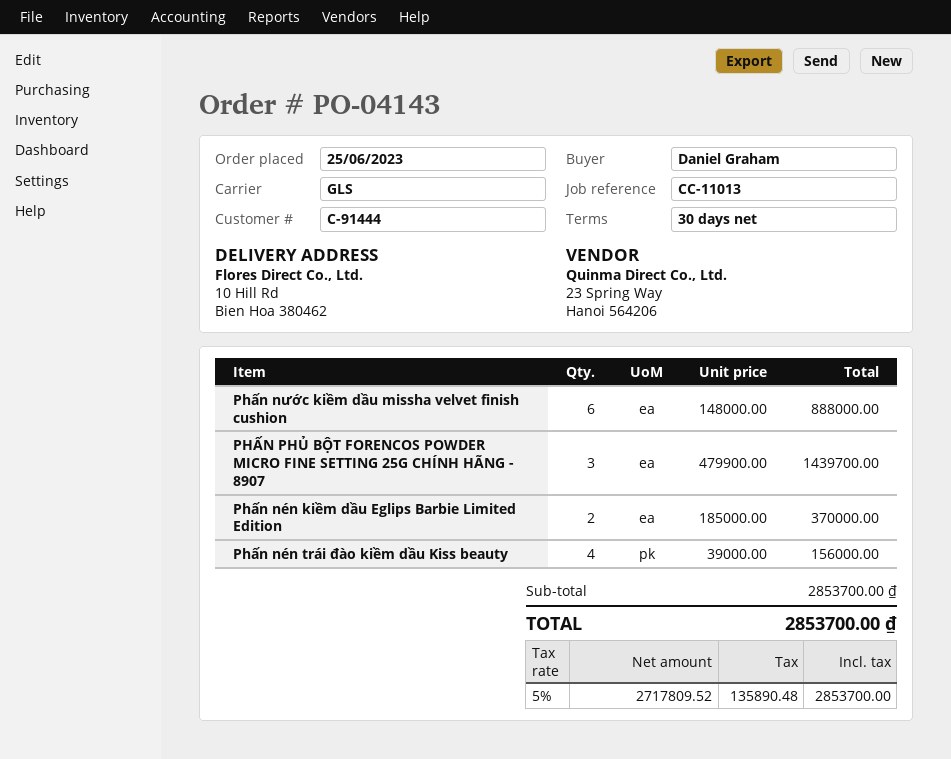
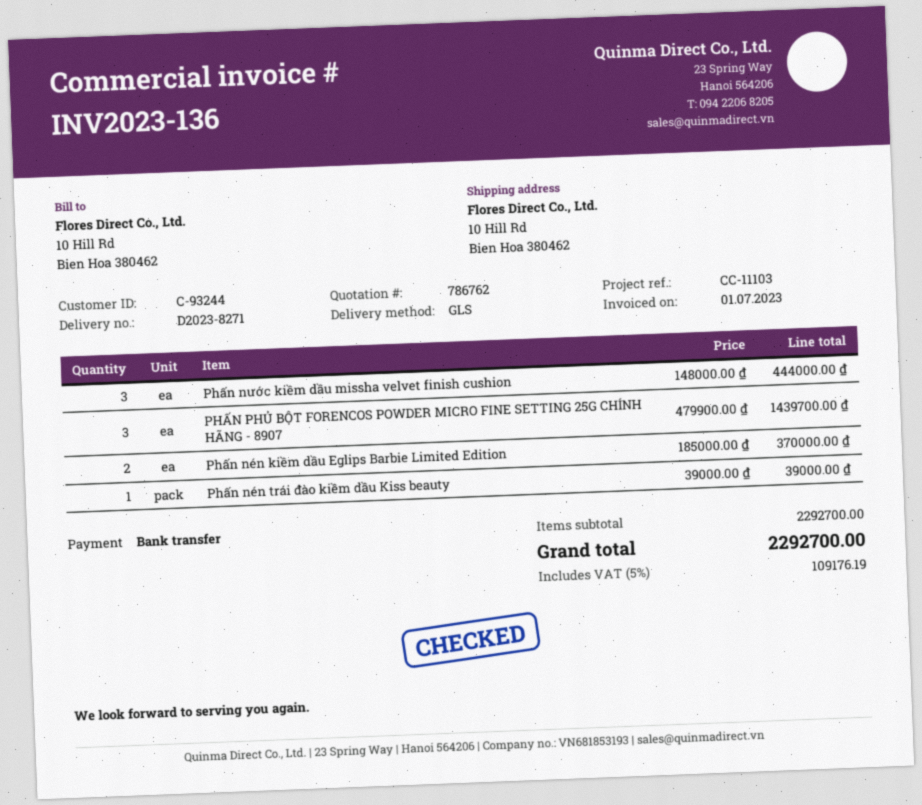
customer number: C-91444 -> C-93244
reference: CC-11013 -> CC-11103
Phấn nước kiềm dầu missha velvet finish cushion: 6 x 148000.00 = 888000.00 -> 3 x 148000.00 = 444000.00
Phấn nén trái đào kiềm dầu Kiss beauty: 4 x 39000.00 = 156000.00 -> 1 x 39000.00 = 39000.00
subtotal: 2853700.00 -> 2292700.00
tax: 5% = 135890.48 -> 5% = 109176.19
total: 2853700.00 -> 2292700.00

